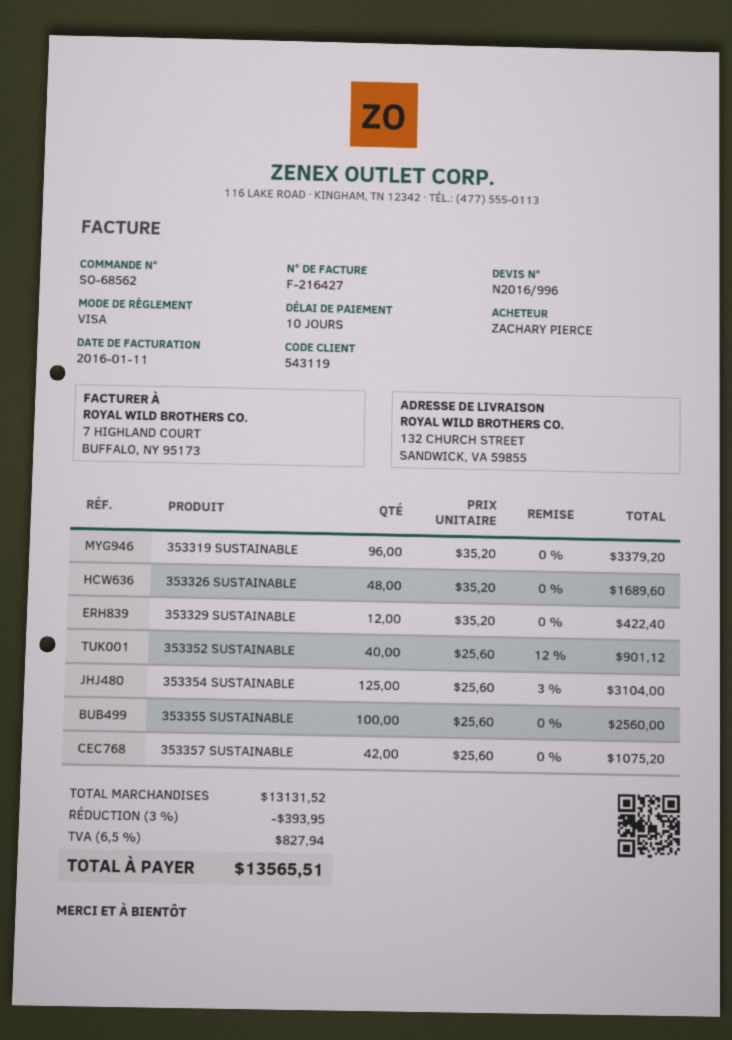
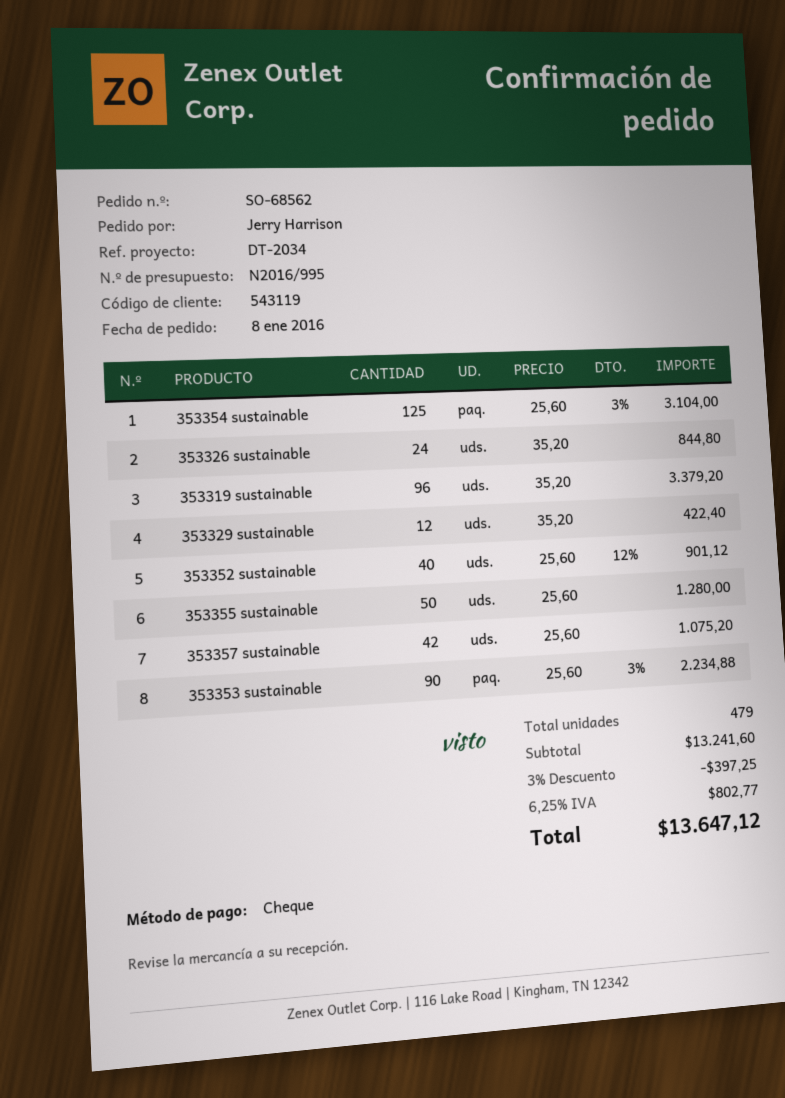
quote number: N2016/996 -> N2016/995
ordered by: ZACHARY PIERCE -> Jerry Harrison
payment method: Visa -> cheque
353326 SUSTAINABLE: 48 x 35.20 = 1689.60 -> 24 x 35.20 = 844.80
353355 SUSTAINABLE: 100 x 25.60 = 2560.00 -> 50 x 25.60 = 1280.00
353353 sustainable: none -> 90 x 25.60 - 3% = 2234.88
subtotal: 13131.52 -> 13241.60
discount: 3% = 393.95 -> 3% = 397.25
tax: 6.5% = 827.94 -> 6.25% = 802.77
total: 13565.51 -> 13647.12

